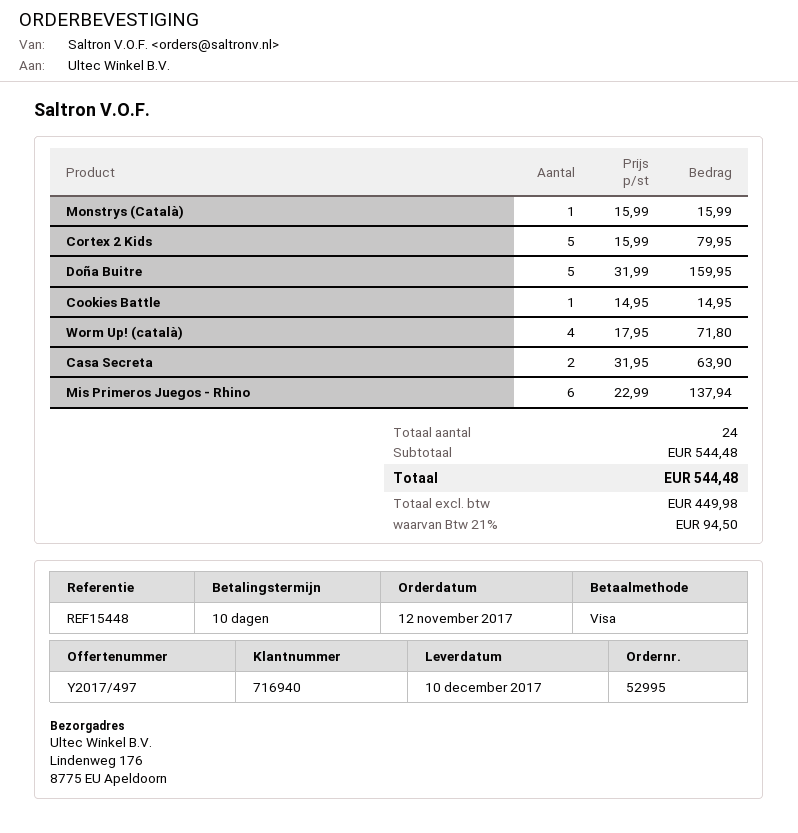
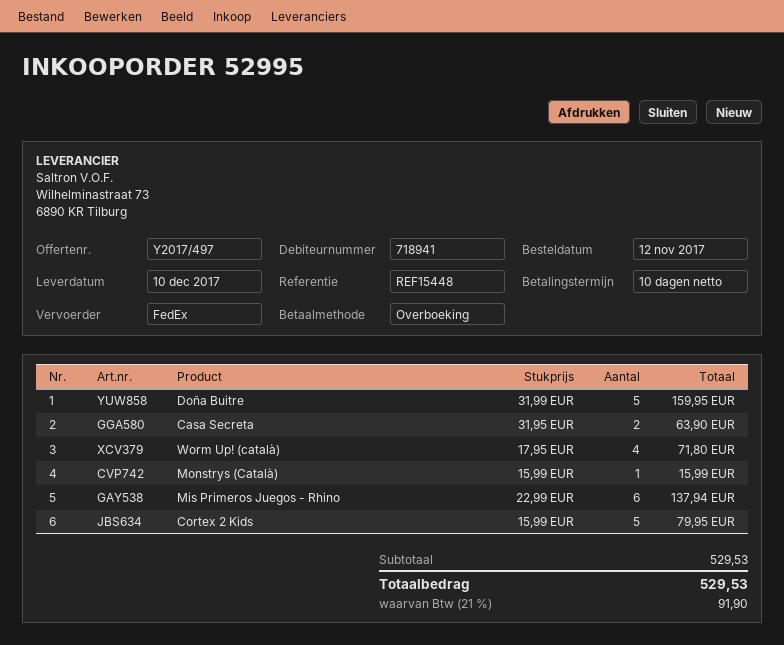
customer number: 716940 -> 718941
payment method: Visa -> bank transfer
Cookies Battle: 1 x 14.95 = 14.95 -> none
subtotal: 544.48 -> 529.53
tax: 21% = 94.50 -> 21% = 91.90
total: 544.48 -> 529.53

